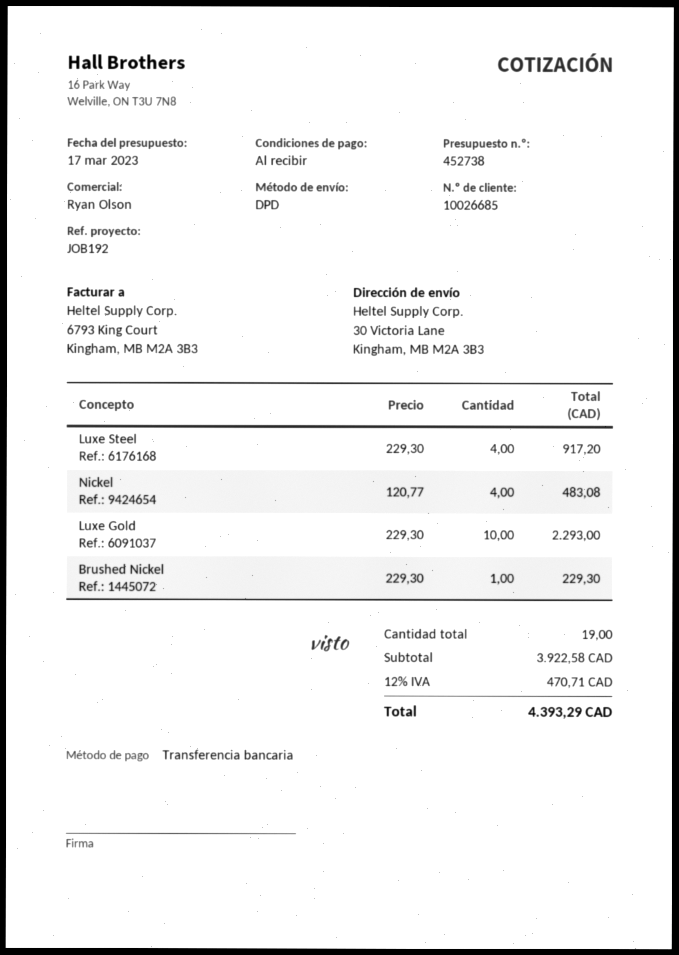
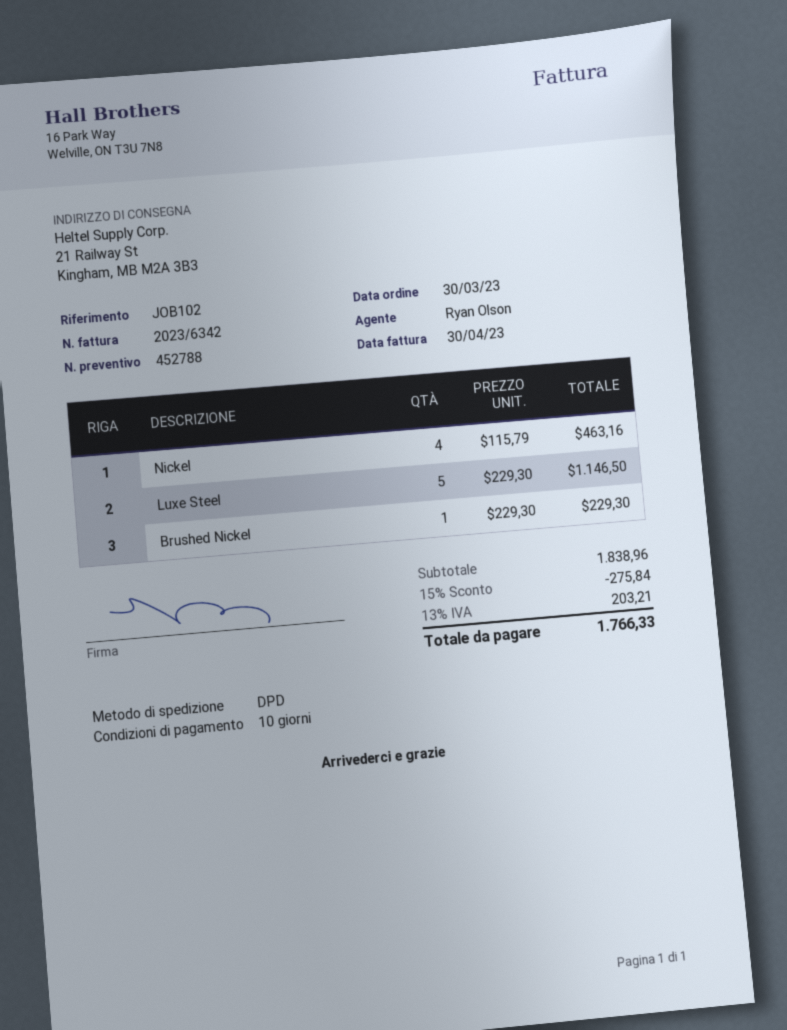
quote number: 452738 -> 452788
payment terms: on receipt -> 10 days
reference: JOB192 -> JOB102
ship to: 30 Victoria Lane, Kingham, MB M2A 3B3 -> 21 Railway St, Kingham, MB M2A 3B3
Luxe Steel: 4 x 229.30 = 917.20 -> 5 x 229.30 = 1146.50
Nickel: 4 x 120.77 = 483.08 -> 4 x 115.79 = 463.16
Luxe Gold: 10 x 229.30 = 2293.00 -> none
subtotal: 3922.58 -> 1838.96
discount: none -> 15% = 275.84
tax: 12% = 470.71 -> 13% = 203.21
total: 4393.29 -> 1766.33

